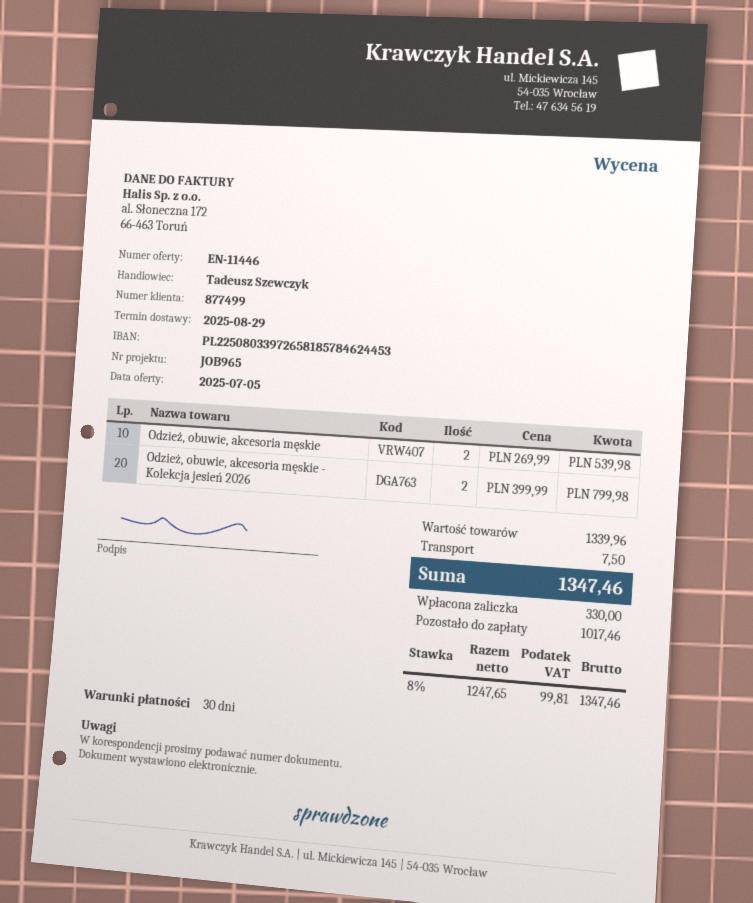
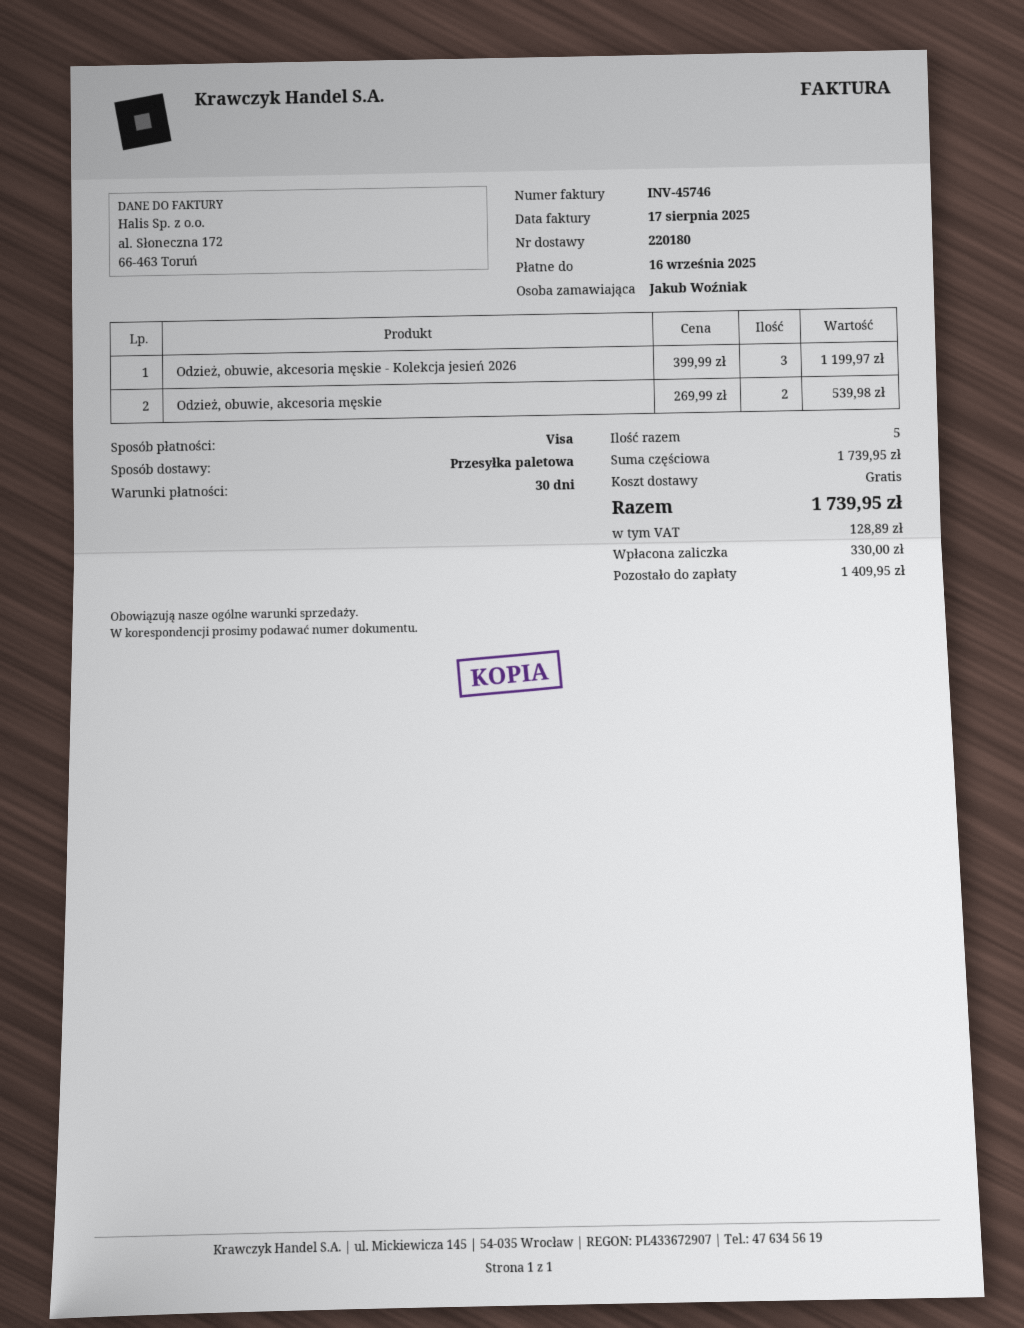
Odzież, obuwie, akcesoria męskie - Kolekcja jesień 2026: 2 x 399.99 = 799.98 -> 3 x 399.99 = 1199.97
subtotal: 1339.96 -> 1739.95
shipping: 7.50 -> 0.00
tax: 99.81 -> 128.89
total: 1347.46 -> 1739.95
balance: 1017.46 -> 1409.95

